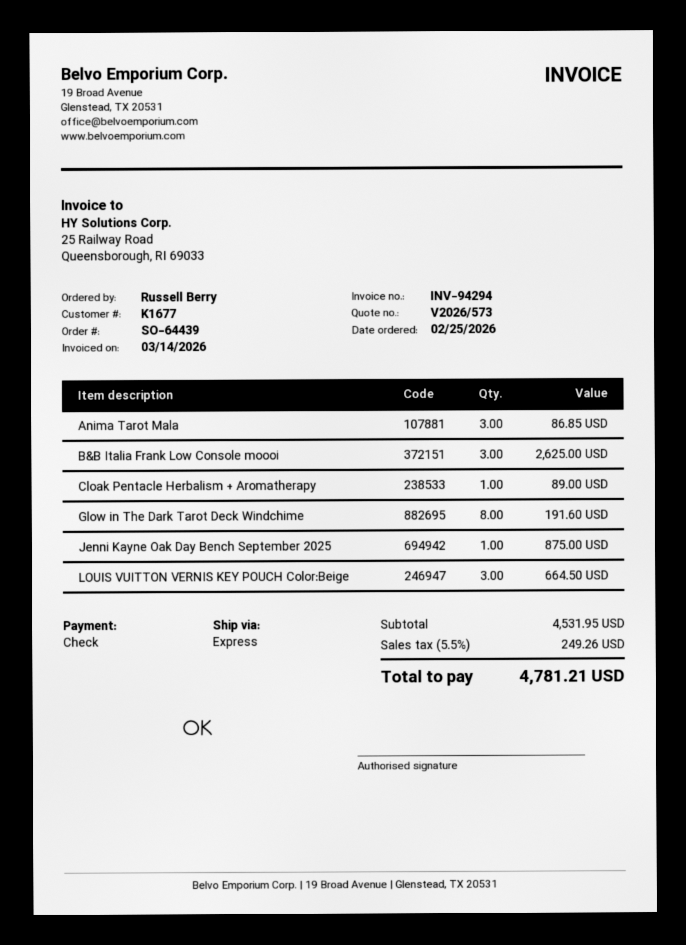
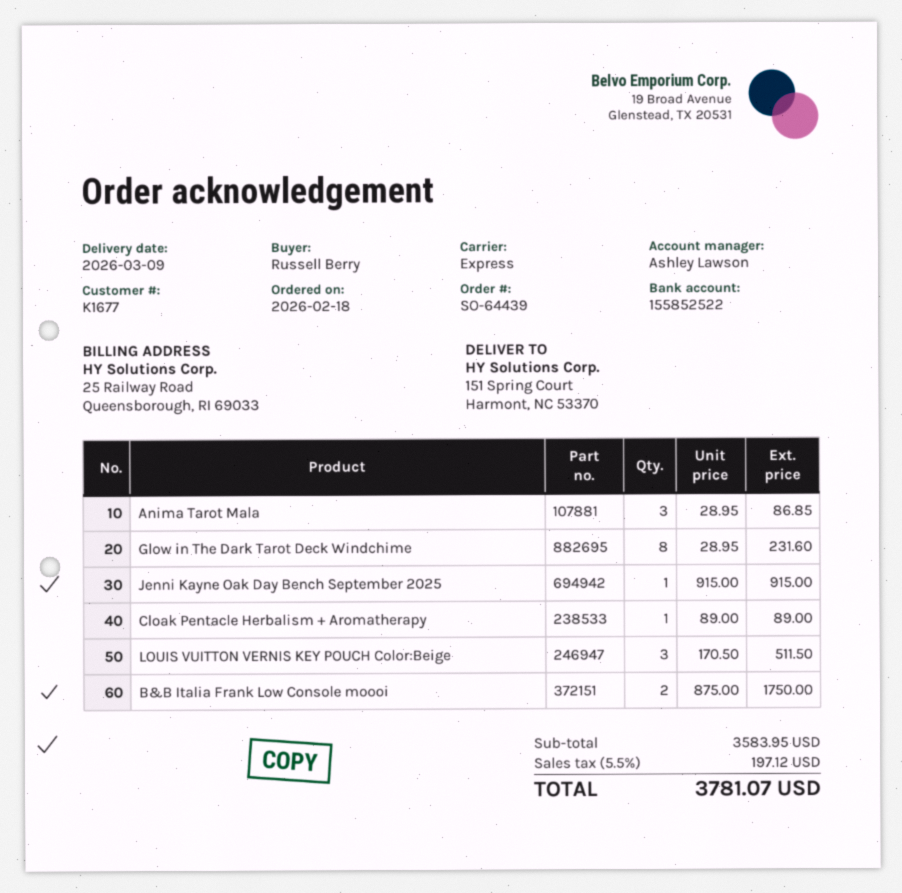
order date: 2026-02-25 -> 2026-02-18
B&B Italia Frank Low Console moooi: 3 for 2625.00 -> 2 for 1750.00
Glow in The Dark Tarot Deck Windchime: 8 for 191.60 -> 8 for 231.60
Jenni Kayne Oak Day Bench September 2025: 1 for 875.00 -> 1 for 915.00
LOUIS VUITTON VERNIS KEY POUCH Color:Beige: 3 for 664.50 -> 3 for 511.50
subtotal: 4531.95 -> 3583.95
tax: 5.5% = 249.26 -> 5.5% = 197.12
total: 4781.21 -> 3781.07

